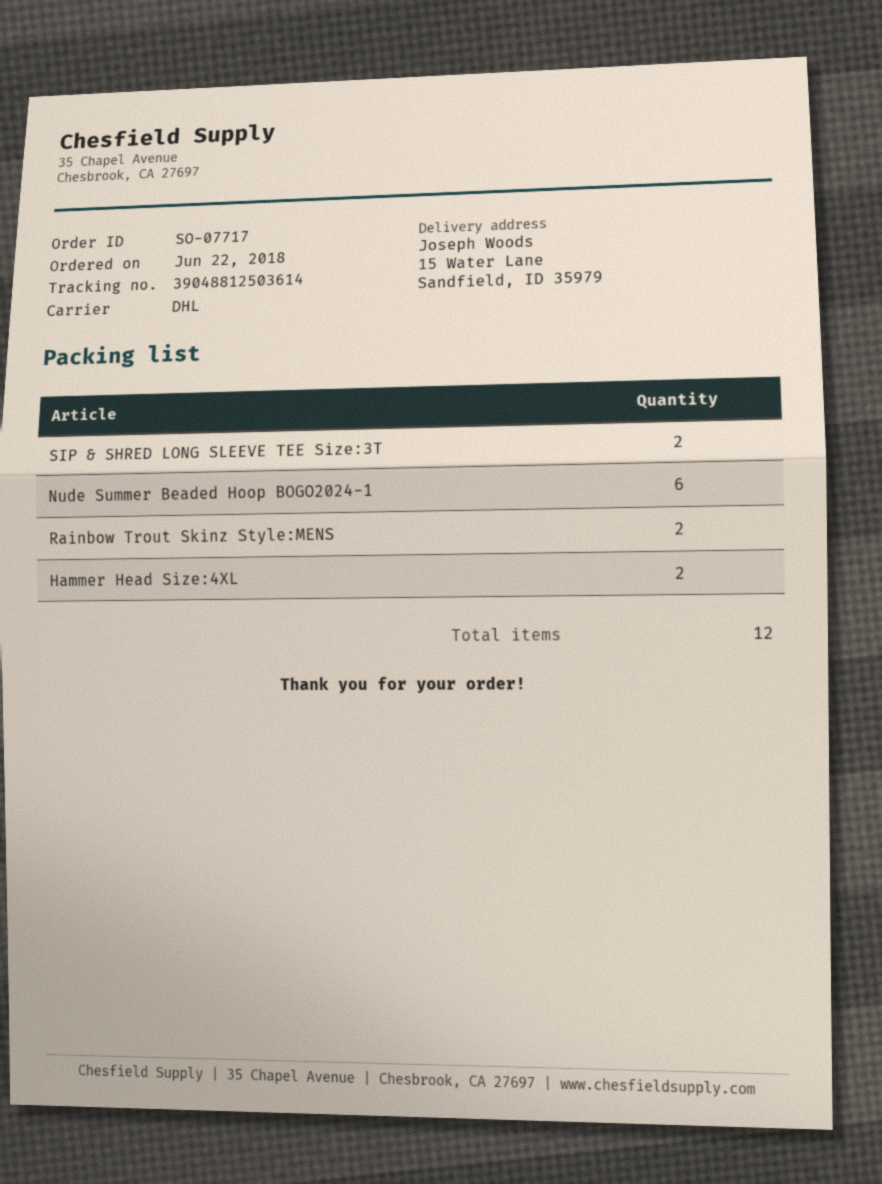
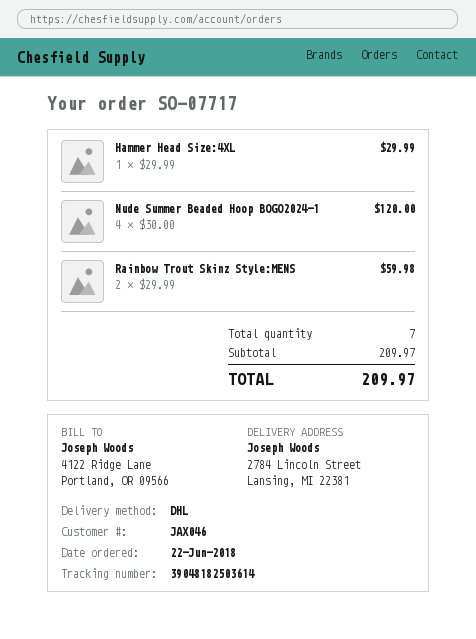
tracking number: 39048812503614 -> 39048182503614
ship to: 15 Water Lane, Sandfield, ID 35979 -> 2784 Lincoln Street, Lansing, MI 22381
SIP & SHRED LONG SLEEVE TEE Size:3T: 2 -> none
Nude Summer Beaded Hoop BOGO2024-1: 6 -> 4
Hammer Head Size:4XL: 2 -> 1
total quantity: 12 -> 7

